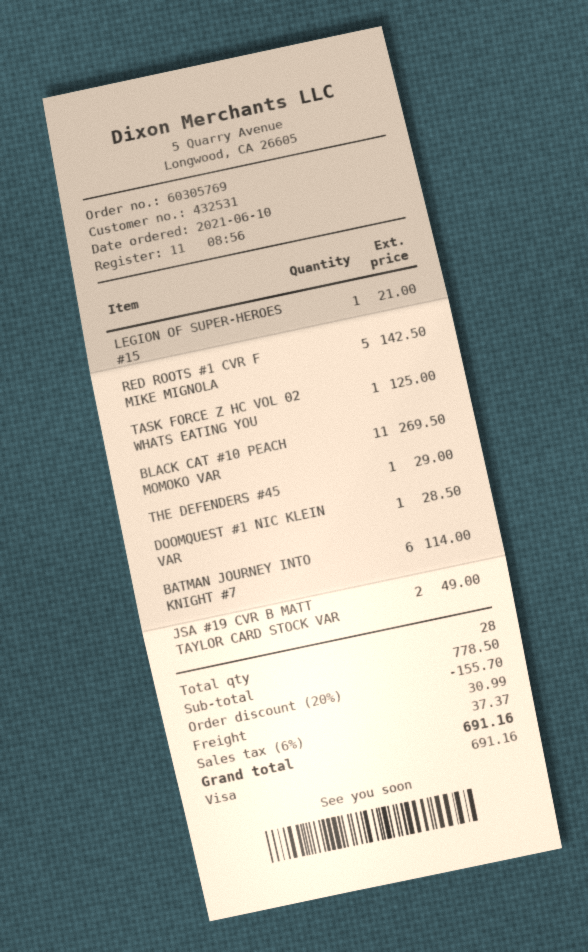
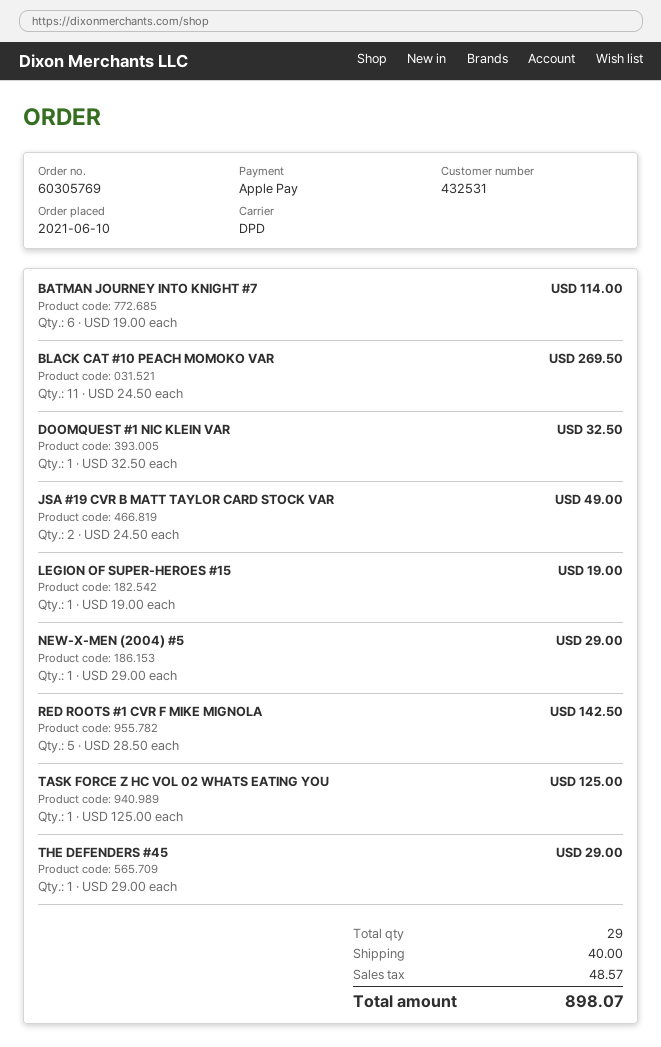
payment method: Visa -> Apple Pay
LEGION OF SUPER-HEROES #15: 1 for 21.00 -> 1 for 19.00
DOOMQUEST #1 NIC KLEIN VAR: 1 for 28.50 -> 1 for 32.50
NEW-X-MEN (2004) #5: none -> 1 for 29.00
total quantity: 28 -> 29
discount: 20% = 155.70 -> none
shipping: 30.99 -> 40.00
tax: 37.37 -> 48.57
total: 691.16 -> 898.07

